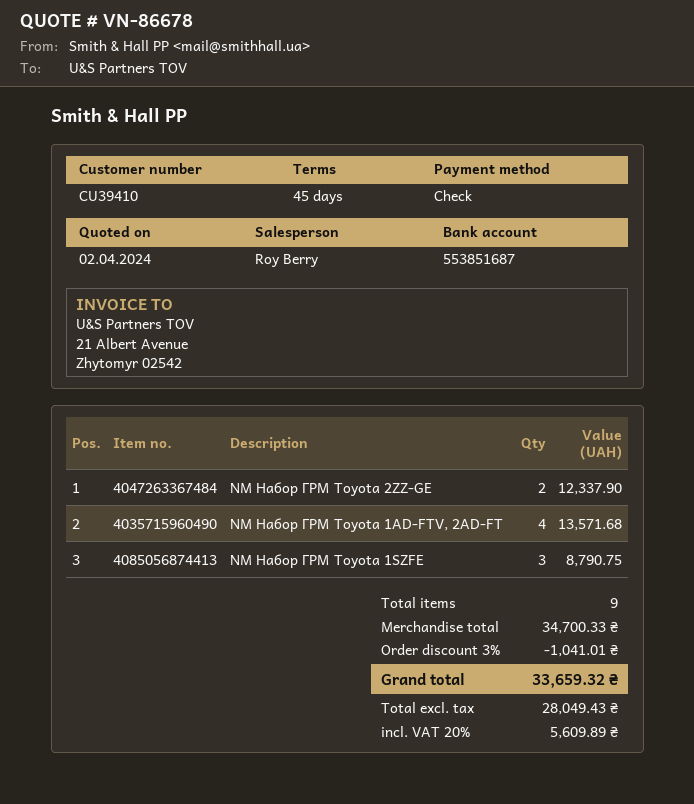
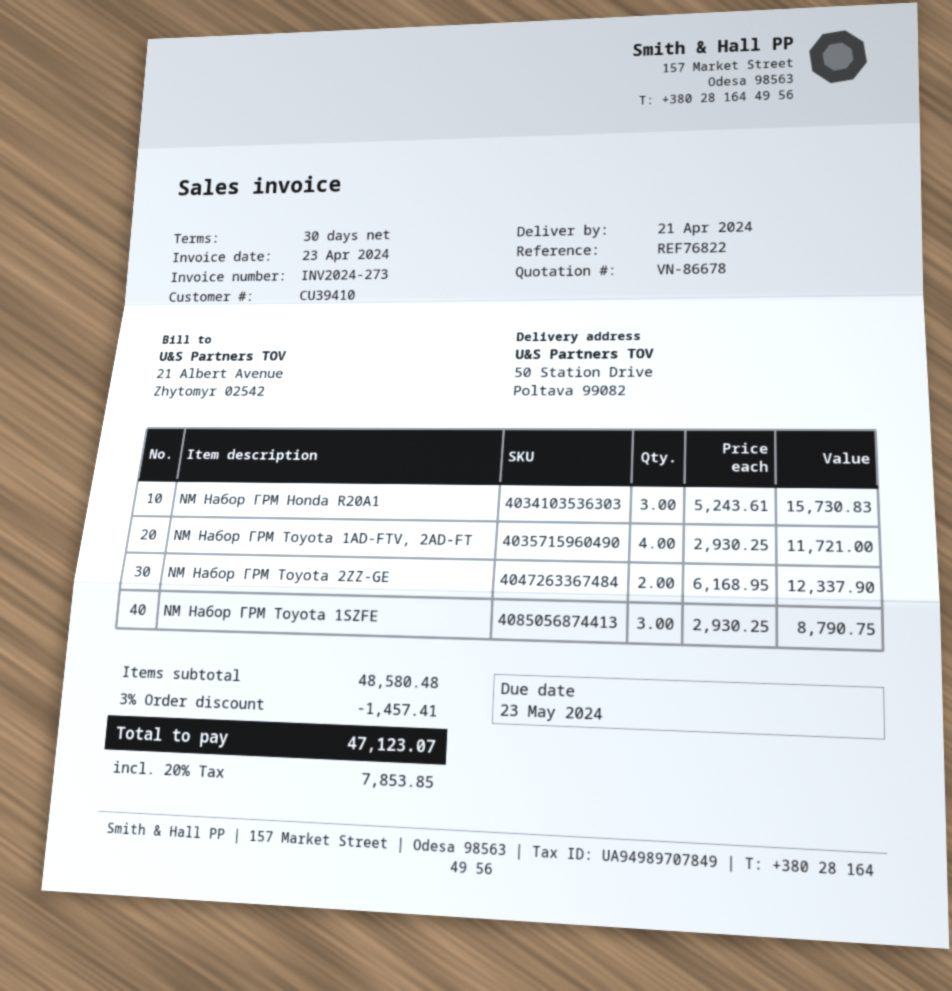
payment terms: 45 days -> 30 days
NM Набор ГРМ Toyota 1AD-FTV, 2AD-FT: 4 for 13571.68 -> 4 for 11721.00
NM Набор ГРМ Honda R20A1: none -> 3 for 15730.83
subtotal: 34700.33 -> 48580.48
discount: 3% = 1041.01 -> 3% = 1457.41
tax: 20% = 5609.89 -> 20% = 7853.85
total: 33659.32 -> 47123.07

